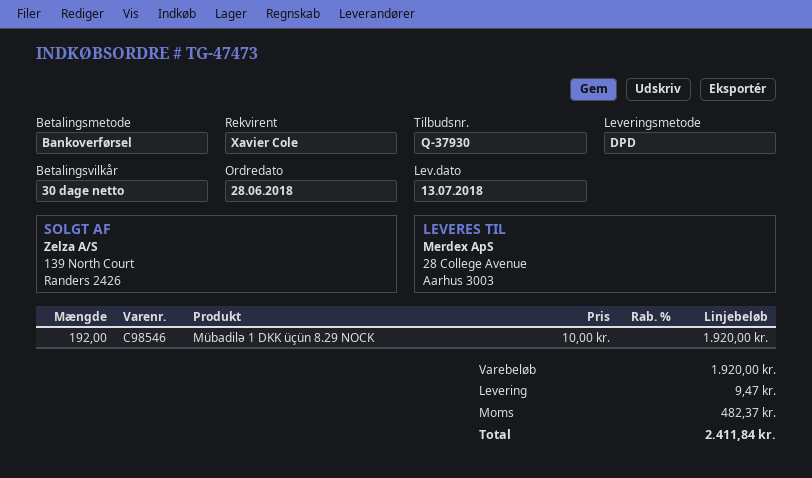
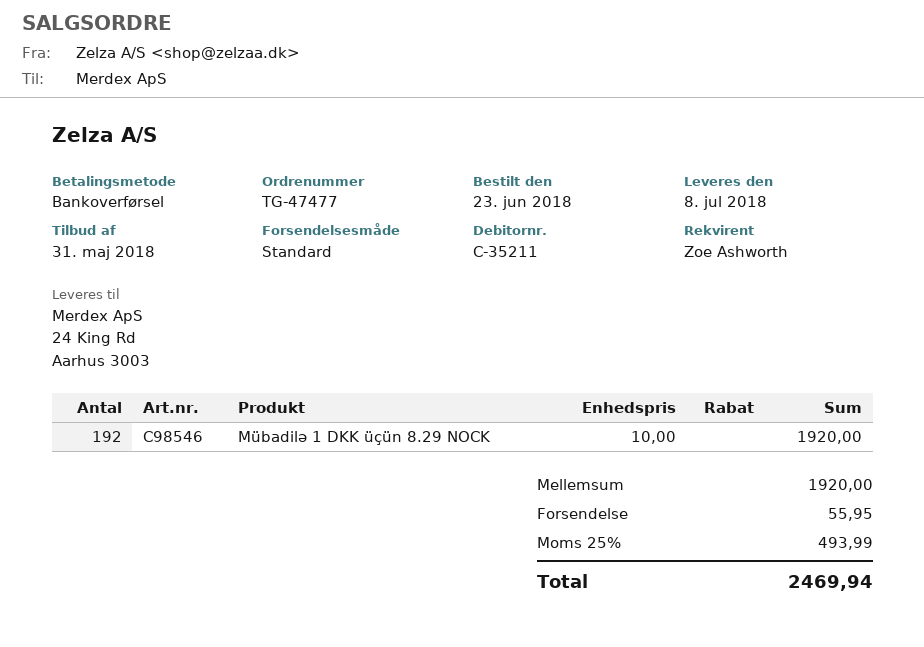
order number: TG-47473 -> TG-47477
order date: 2018-06-28 -> 2018-06-23
delivery date: 2018-07-13 -> 2018-07-08
ordered by: Xavier Cole -> Zoe Ashworth
shipping method: DPD -> standard
ship to: 28 College Avenue, Aarhus 3003 -> 24 King Rd, Aarhus 3003
shipping: 9.47 -> 55.95
tax: 482.37 -> 493.99
total: 2411.84 -> 2469.94

